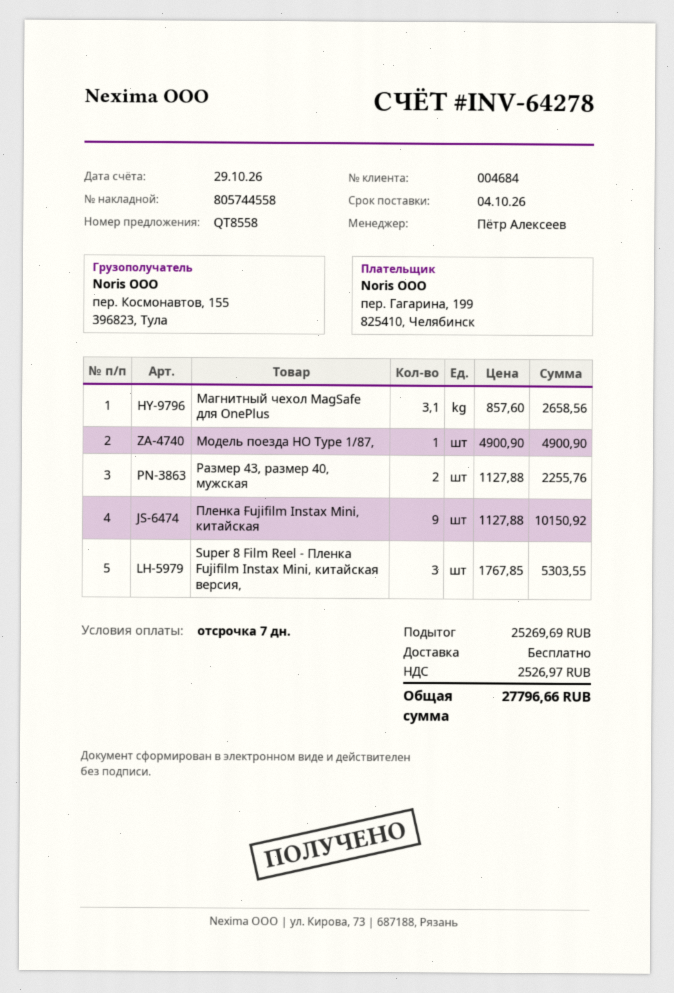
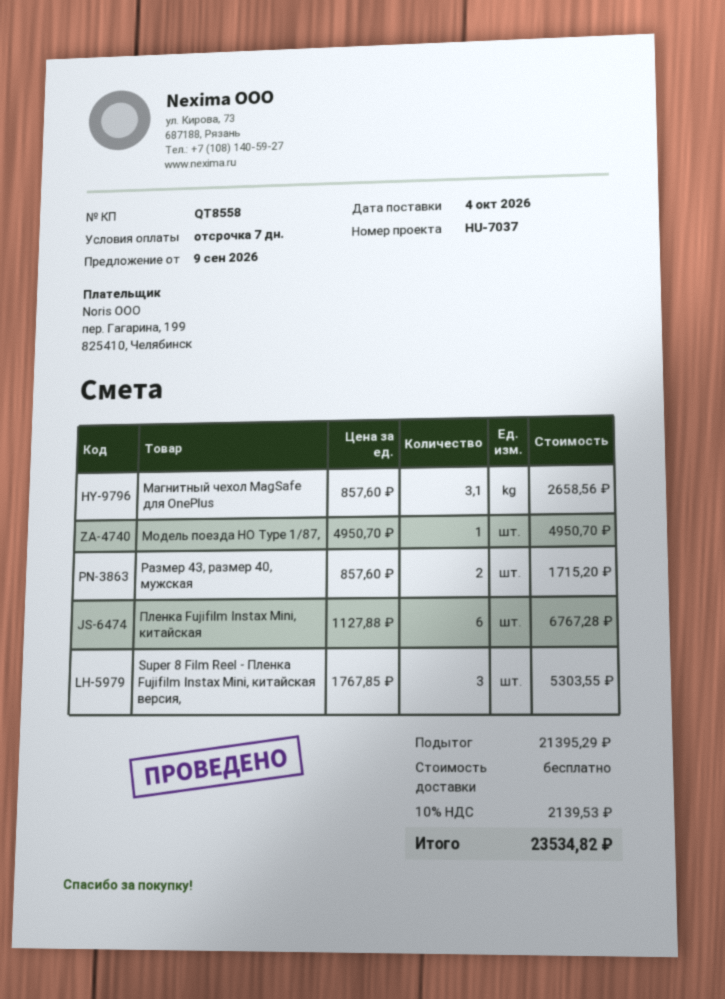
Модель поезда HO Type 1/87,: 1 x 4900.90 = 4900.90 -> 1 x 4950.70 = 4950.70
Размер 43, размер 40, мужская: 2 x 1127.88 = 2255.76 -> 2 x 857.60 = 1715.20
Пленка Fujifilm Instax Mini, китайская: 9 x 1127.88 = 10150.92 -> 6 x 1127.88 = 6767.28
subtotal: 25269.69 -> 21395.29
tax: 2526.97 -> 2139.53
total: 27796.66 -> 23534.82

